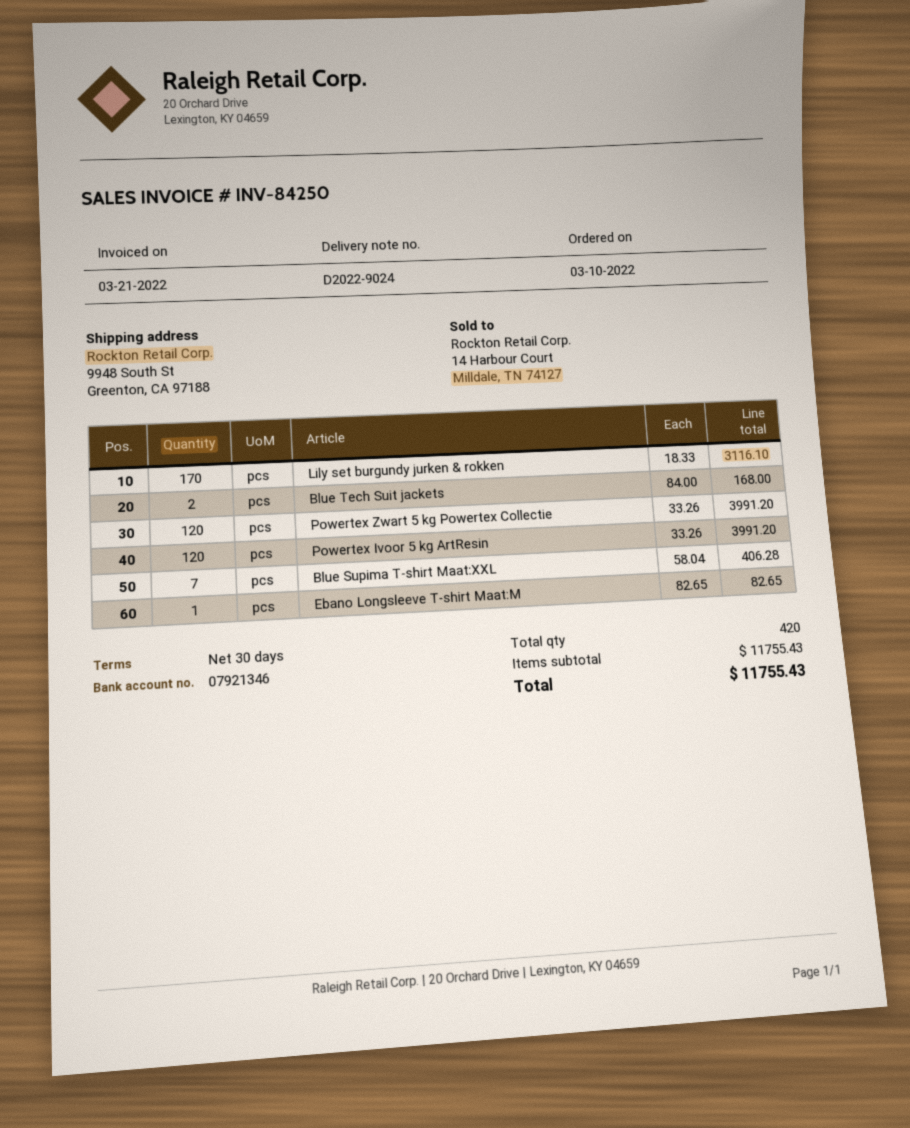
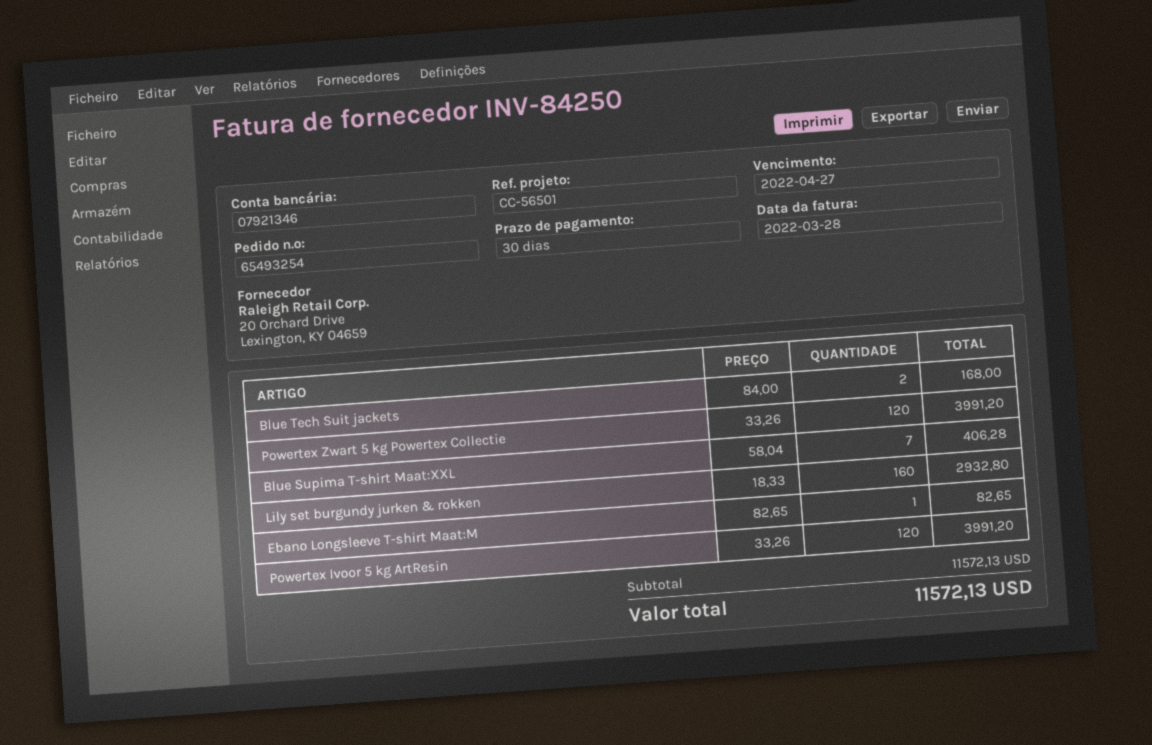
invoice date: 2022-03-21 -> 2022-03-28
Lily set burgundy jurken & rokken: 170 x 18.33 = 3116.10 -> 160 x 18.33 = 2932.80
subtotal: 11755.43 -> 11572.13
total: 11755.43 -> 11572.13

